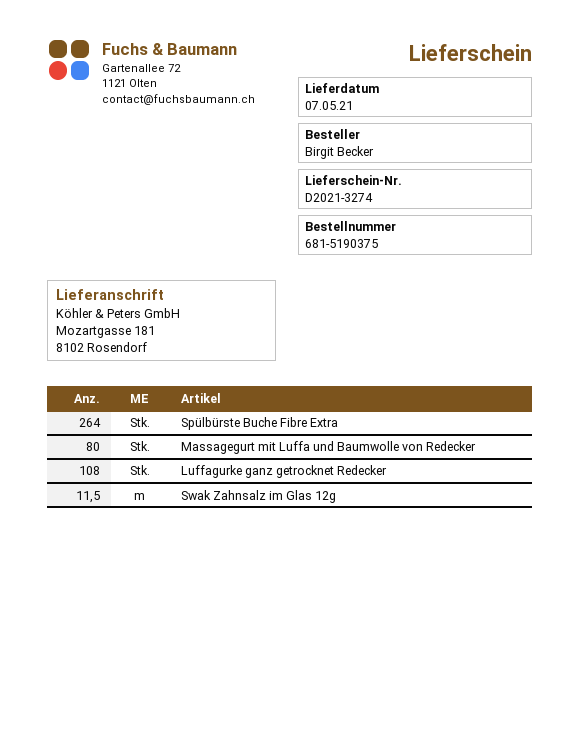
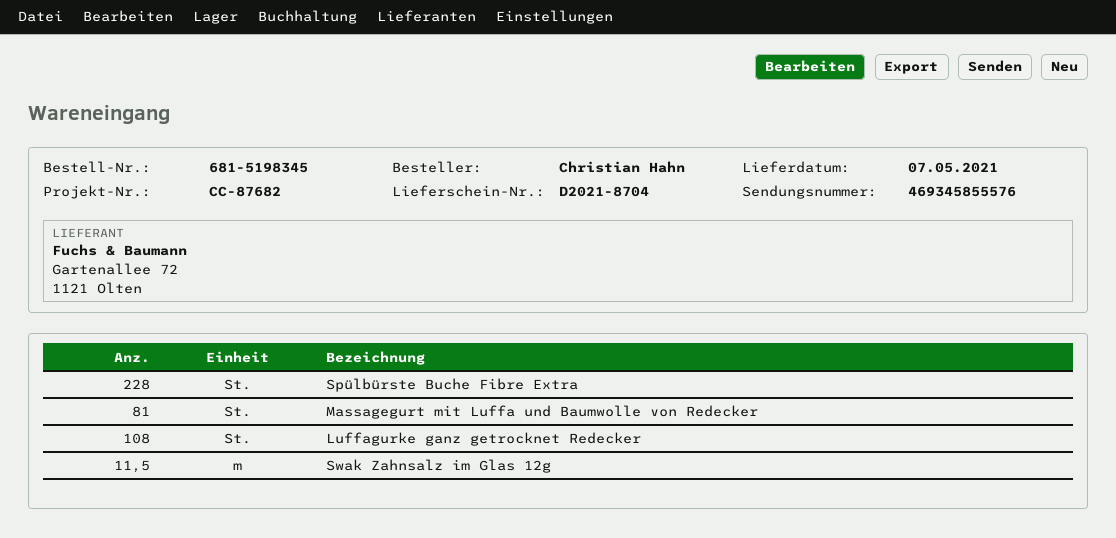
order number: 681-5190375 -> 681-5198345
delivery note number: D2021-3274 -> D2021-8704
ordered by: Birgit Becker -> Christian Hahn
Spülbürste Buche Fibre Extra: 264 -> 228
Massagegurt mit Luffa und Baumwolle von Redecker: 80 -> 81

